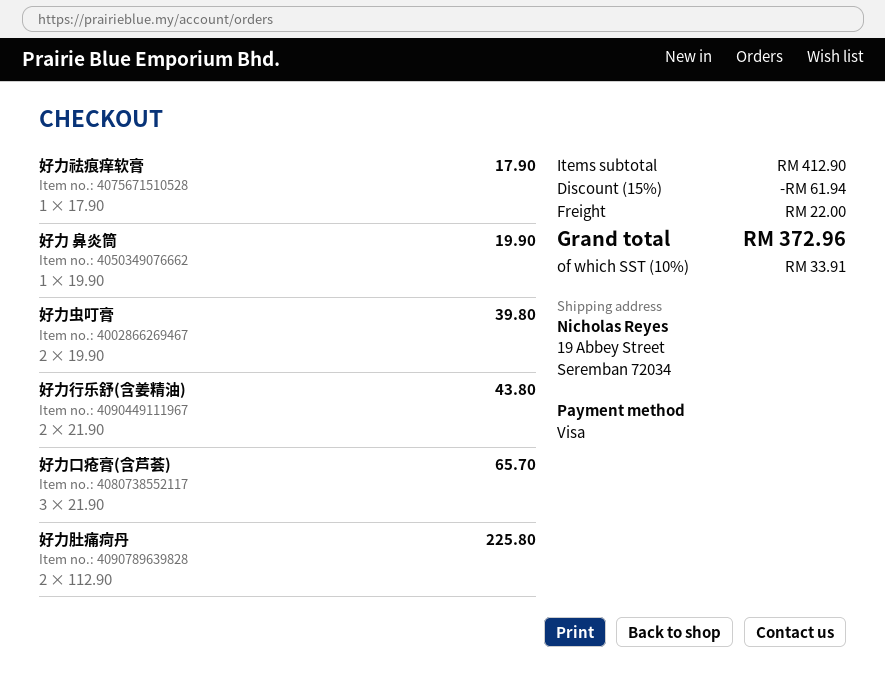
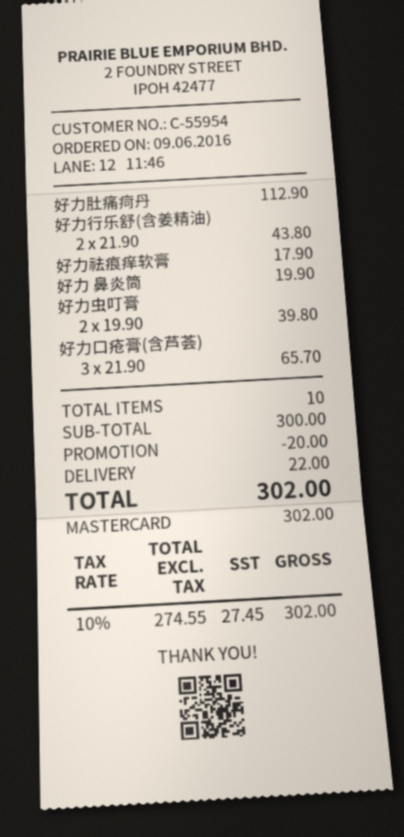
payment method: Visa -> Mastercard
好力肚痛疴丹: 2 x 112.90 = 225.80 -> 1 x 112.90 = 112.90
subtotal: 412.90 -> 300.00
discount: 61.94 -> 20.00
tax: 10% = 33.91 -> 10% = 27.45
total: 372.96 -> 302.00

